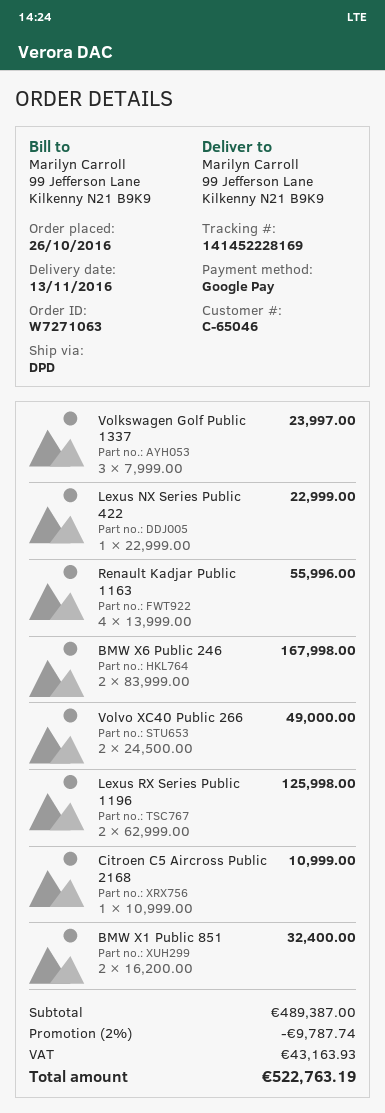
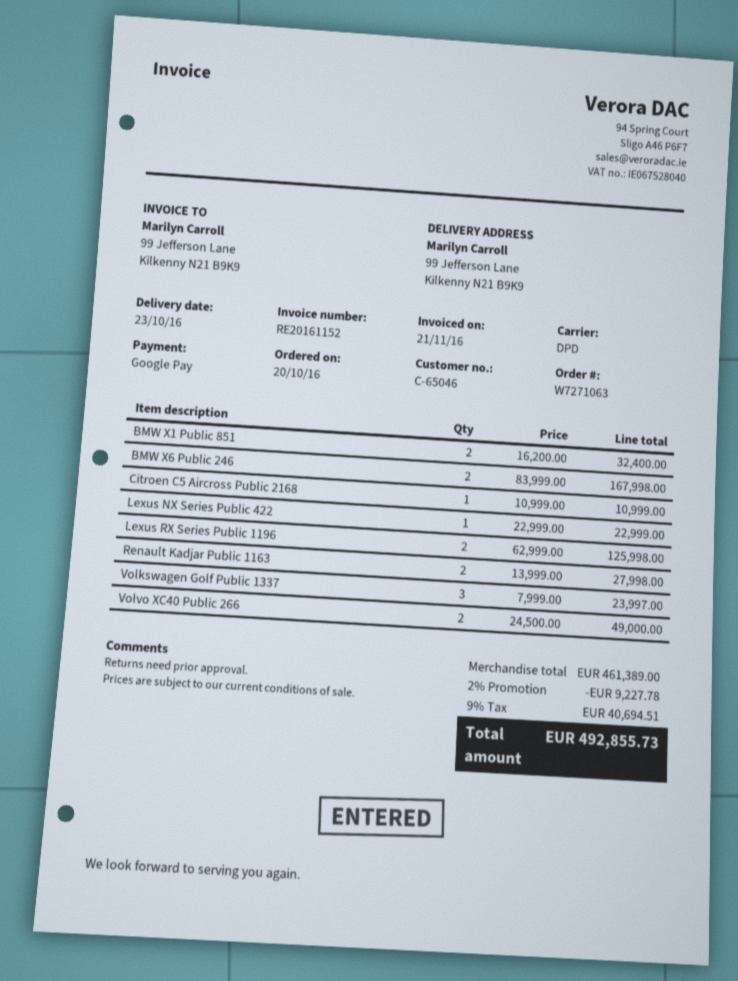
order date: 2016-10-26 -> 2016-10-20
delivery date: 2016-11-13 -> 2016-10-23
Renault Kadjar Public 1163: 4 x 13999.00 = 55996.00 -> 2 x 13999.00 = 27998.00
subtotal: 489387.00 -> 461389.00
discount: 2% = 9787.74 -> 2% = 9227.78
tax: 43163.93 -> 40694.51
total: 522763.19 -> 492855.73

